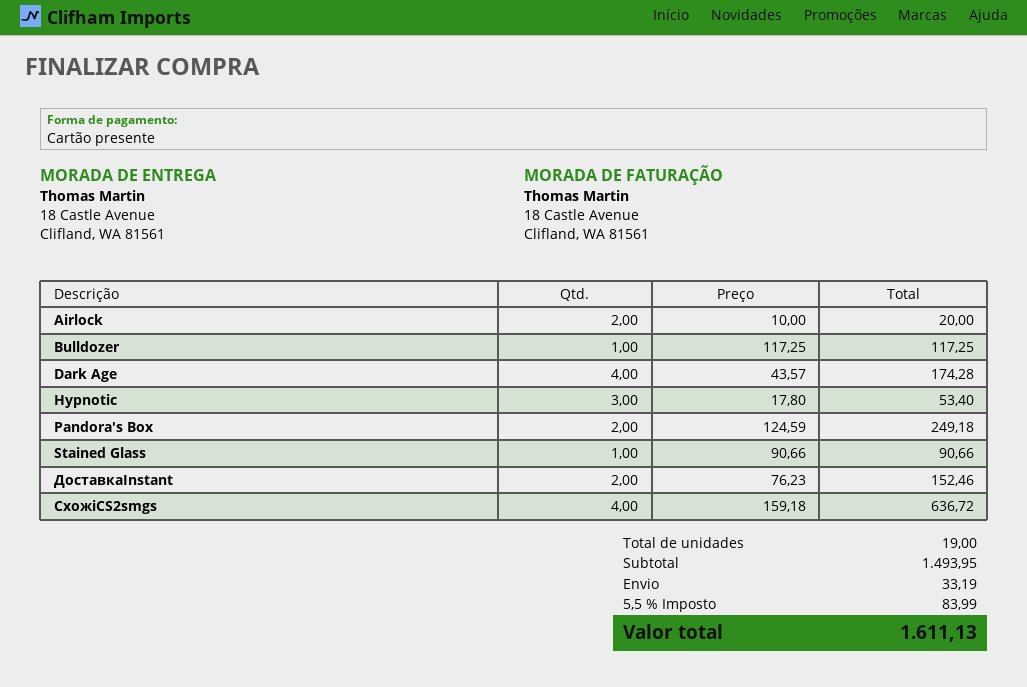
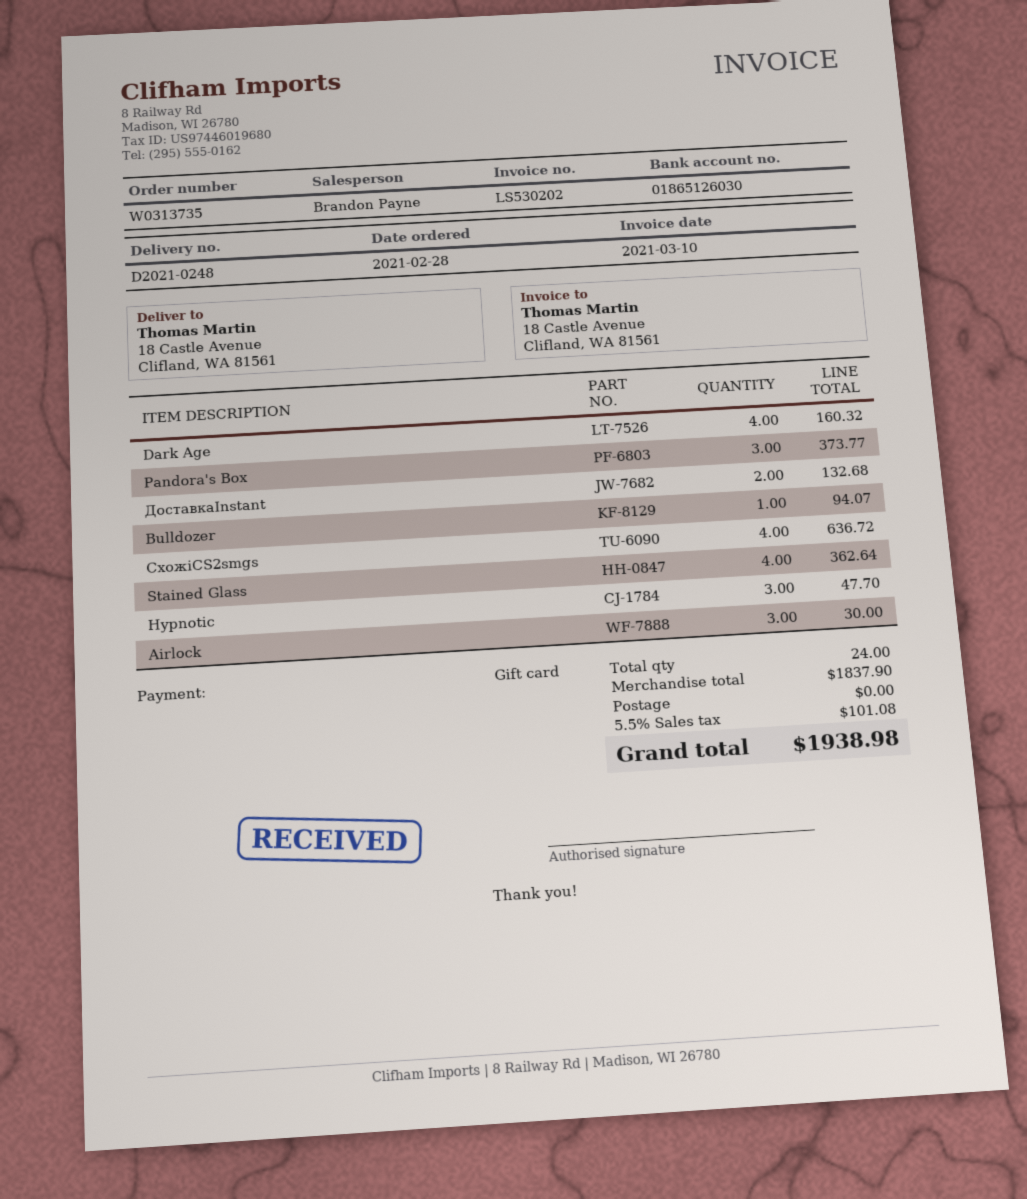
Airlock: 2 for 20.00 -> 3 for 30.00
Bulldozer: 1 for 117.25 -> 1 for 94.07
Dark Age: 4 for 174.28 -> 4 for 160.32
Hypnotic: 3 for 53.40 -> 3 for 47.70
Pandora's Box: 2 for 249.18 -> 3 for 373.77
Stained Glass: 1 for 90.66 -> 4 for 362.64
ДоставкаInstant: 2 for 152.46 -> 2 for 132.68
total quantity: 19 -> 24
subtotal: 1493.95 -> 1837.90
shipping: 33.19 -> 0.00
tax: 5.5% = 83.99 -> 5.5% = 101.08
total: 1611.13 -> 1938.98

